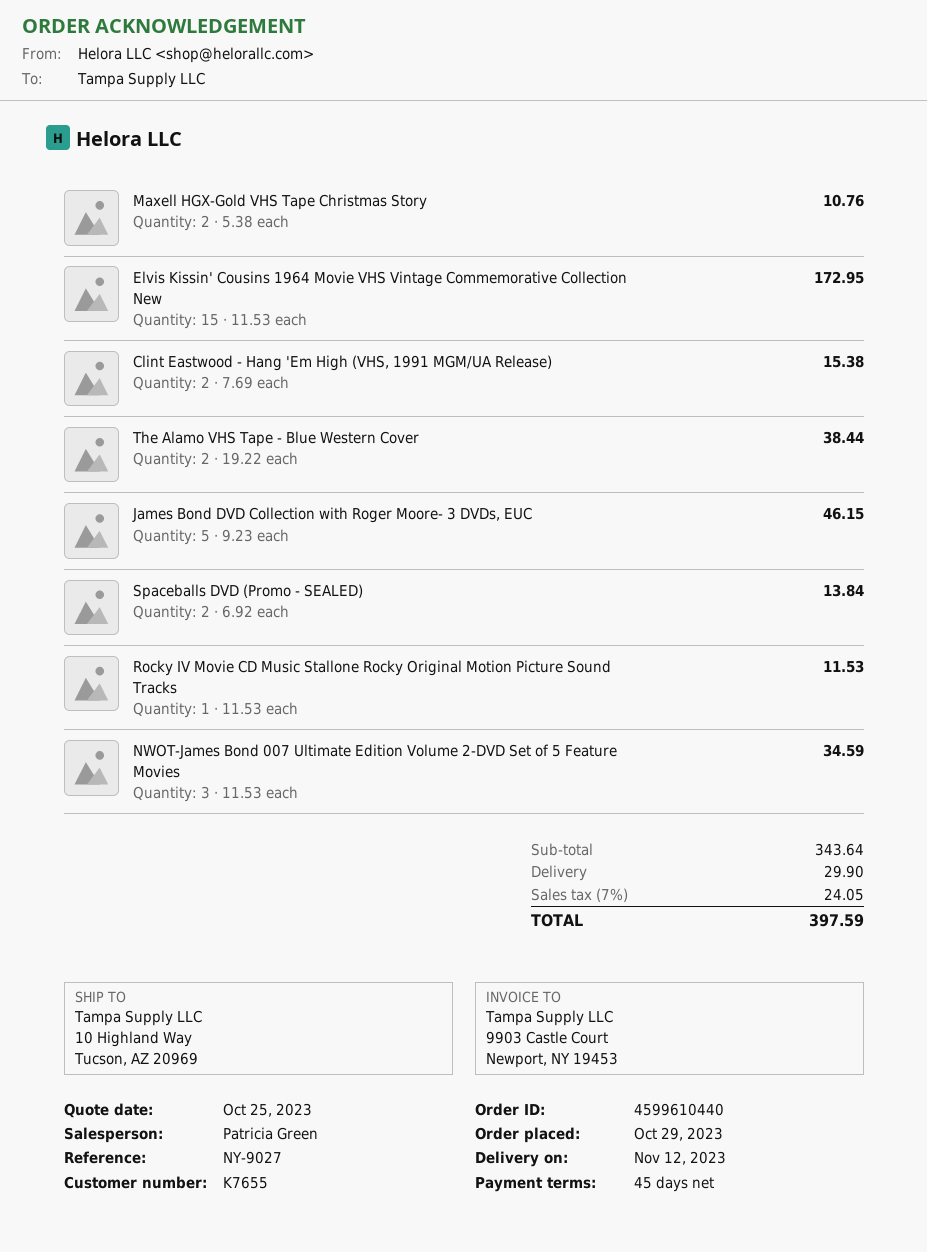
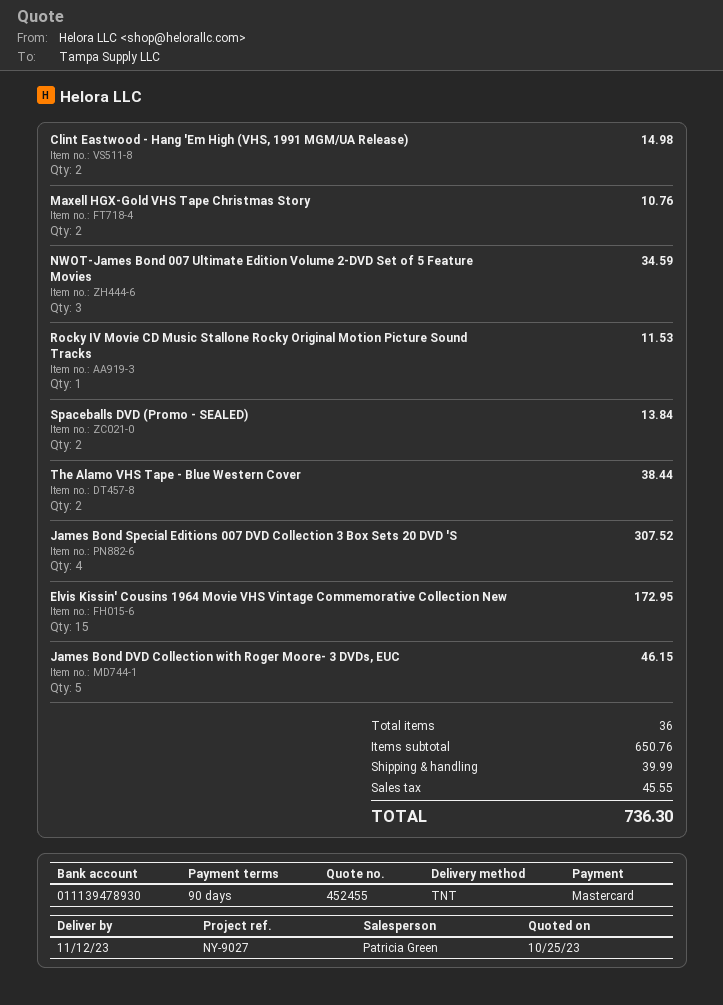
payment terms: 45 days -> 90 days
Clint Eastwood - Hang 'Em High (VHS, 1991 MGM/UA Release): 2 for 15.38 -> 2 for 14.98
James Bond Special Editions 007 DVD Collection 3 Box Sets 20 DVD 'S: none -> 4 for 307.52
subtotal: 343.64 -> 650.76
shipping: 29.90 -> 39.99
tax: 24.05 -> 45.55
total: 397.59 -> 736.30

